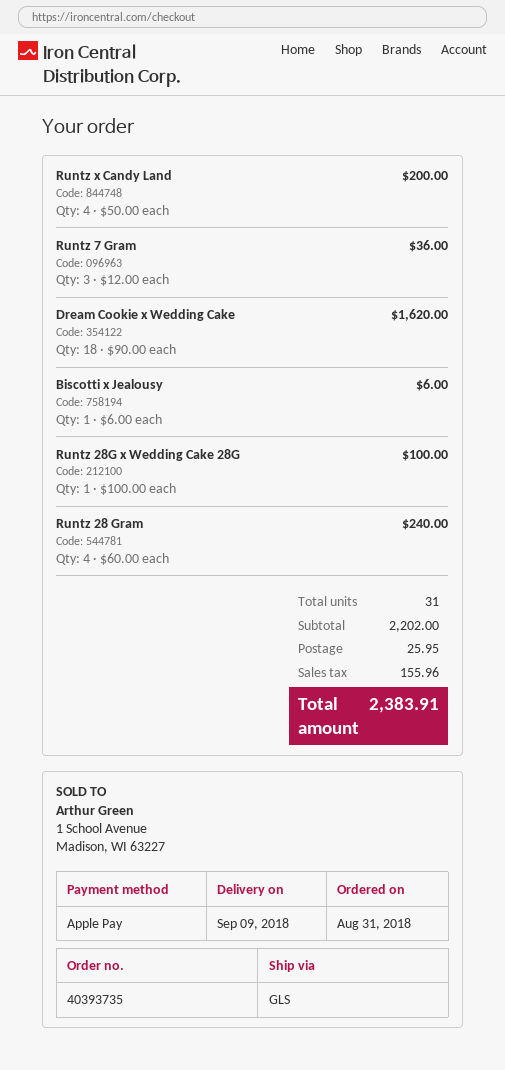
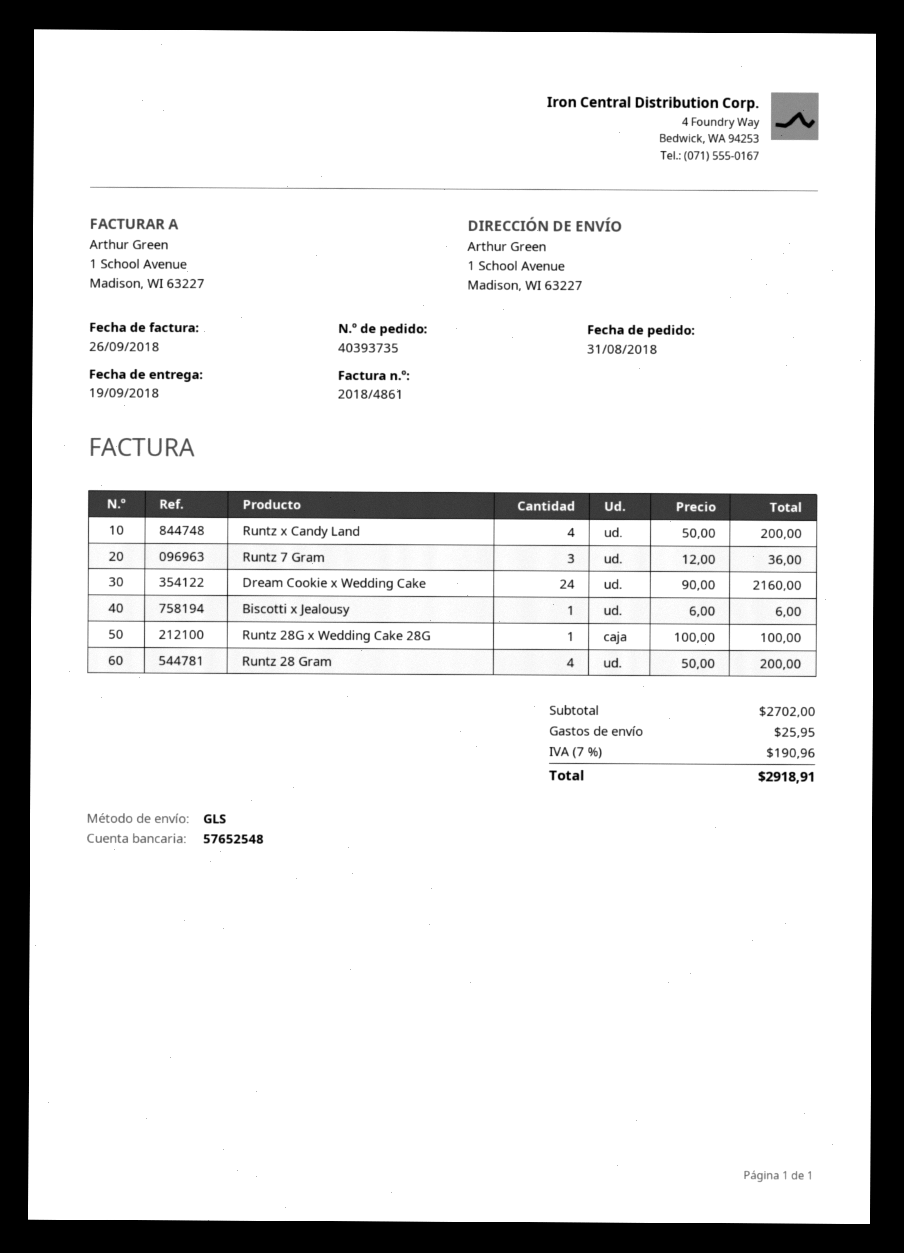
delivery date: 2018-09-09 -> 2018-09-19
Dream Cookie x Wedding Cake: 18 x 90.00 = 1620.00 -> 24 x 90.00 = 2160.00
Runtz 28 Gram: 4 x 60.00 = 240.00 -> 4 x 50.00 = 200.00
subtotal: 2202.00 -> 2702.00
tax: 155.96 -> 190.96
total: 2383.91 -> 2918.91

